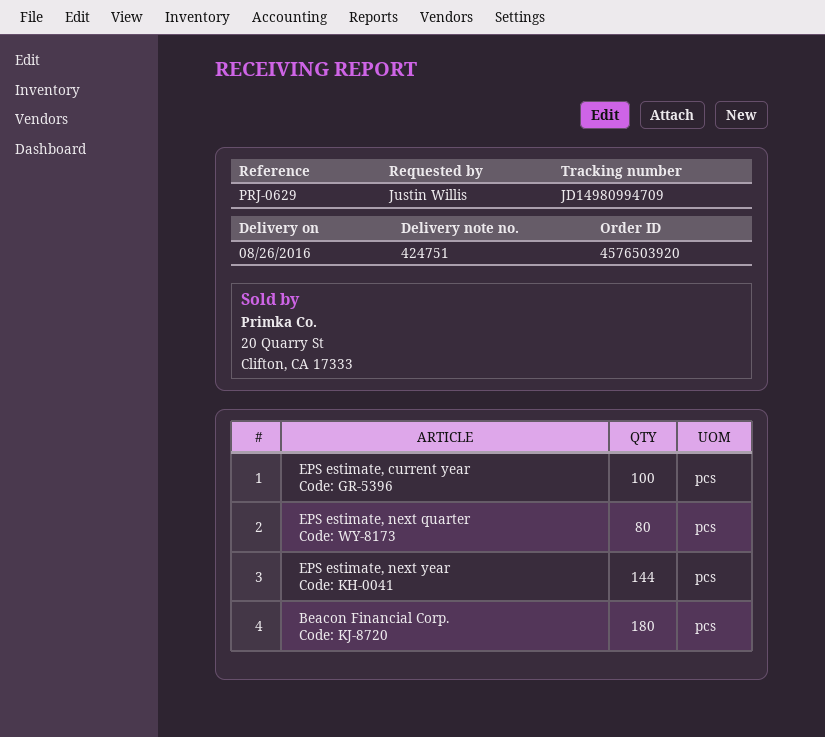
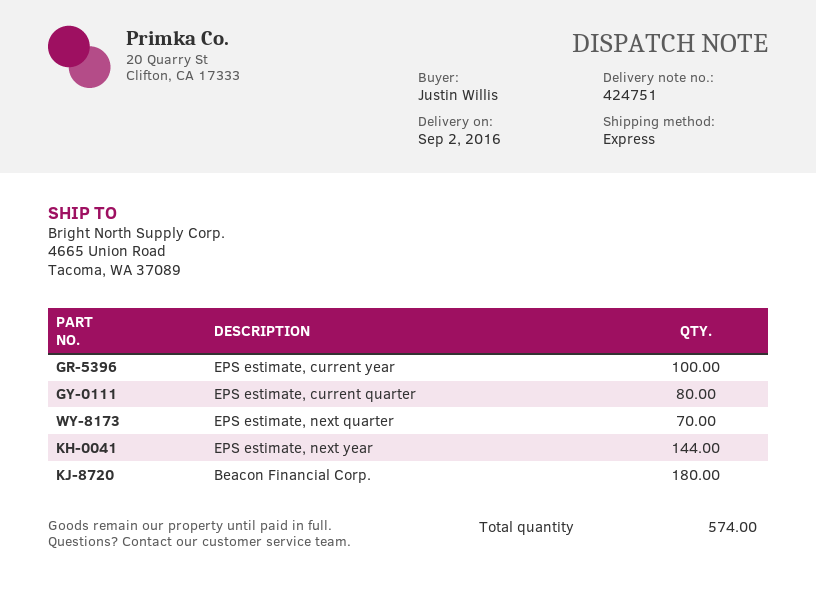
delivery date: 2016-08-26 -> 2016-09-02
EPS estimate, next quarter: 80 -> 70
EPS estimate, current quarter: none -> 80

